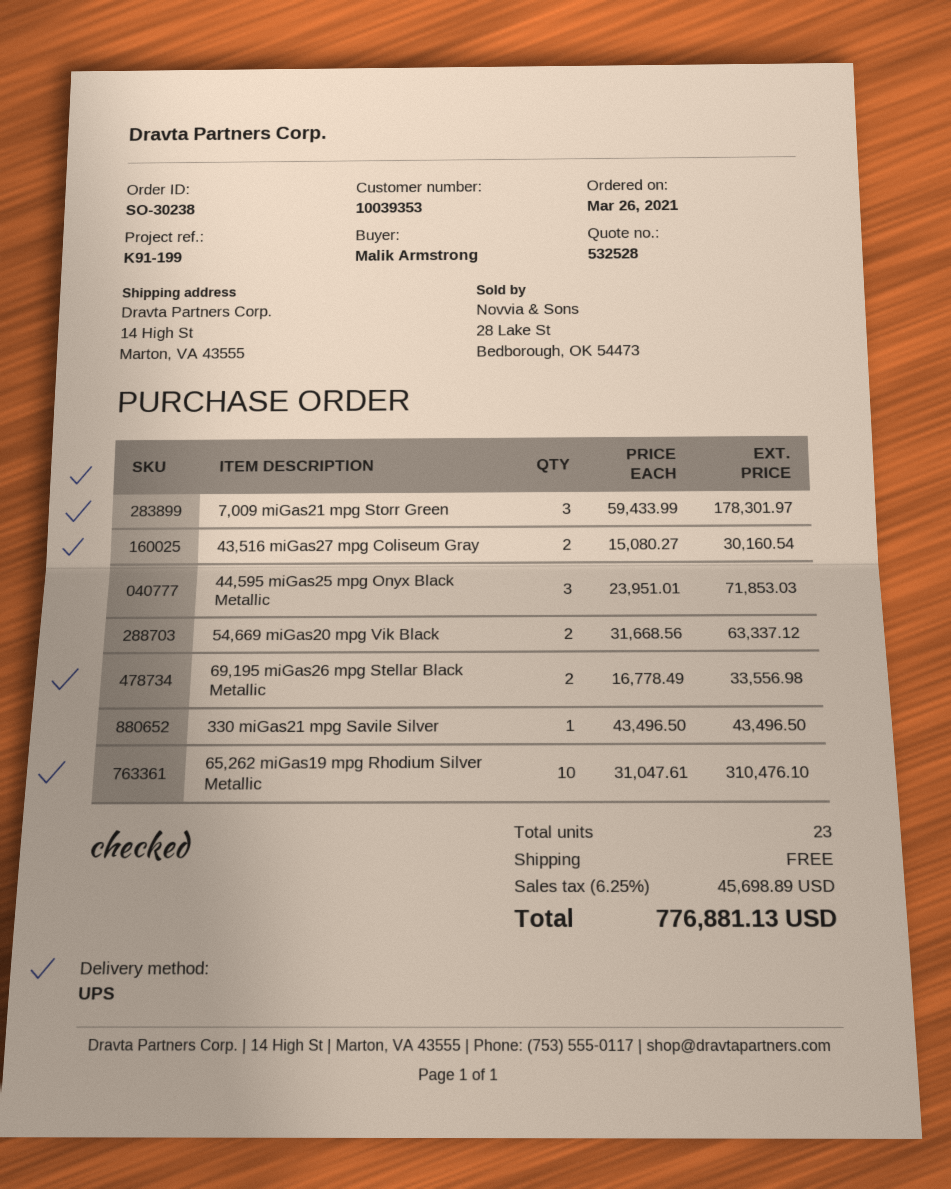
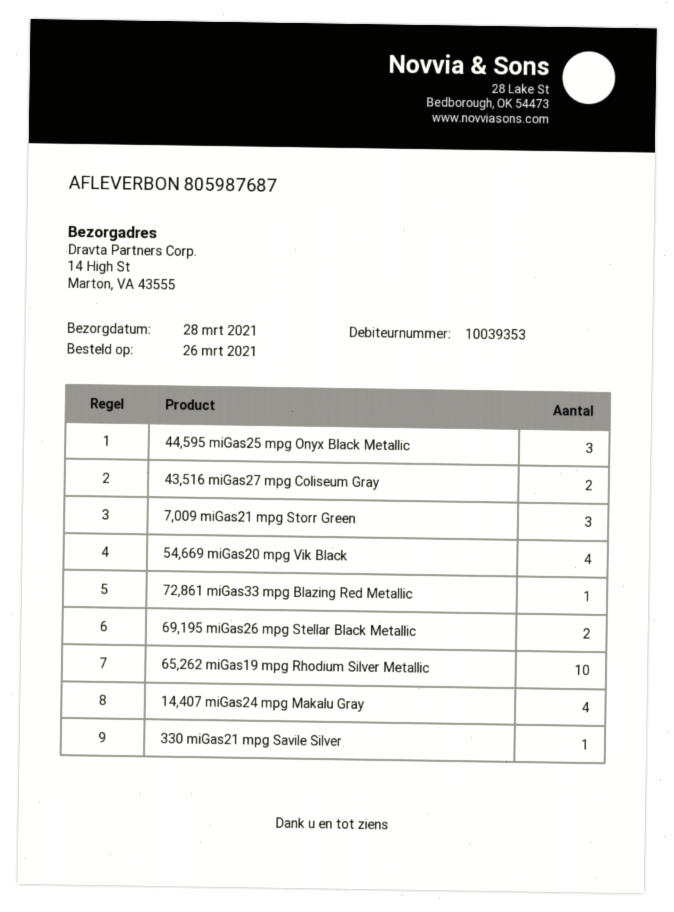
54,669 miGas20 mpg Vik Black: 2 -> 4
72,861 miGas33 mpg Blazing Red Metallic: none -> 1
14,407 miGas24 mpg Makalu Gray: none -> 4

